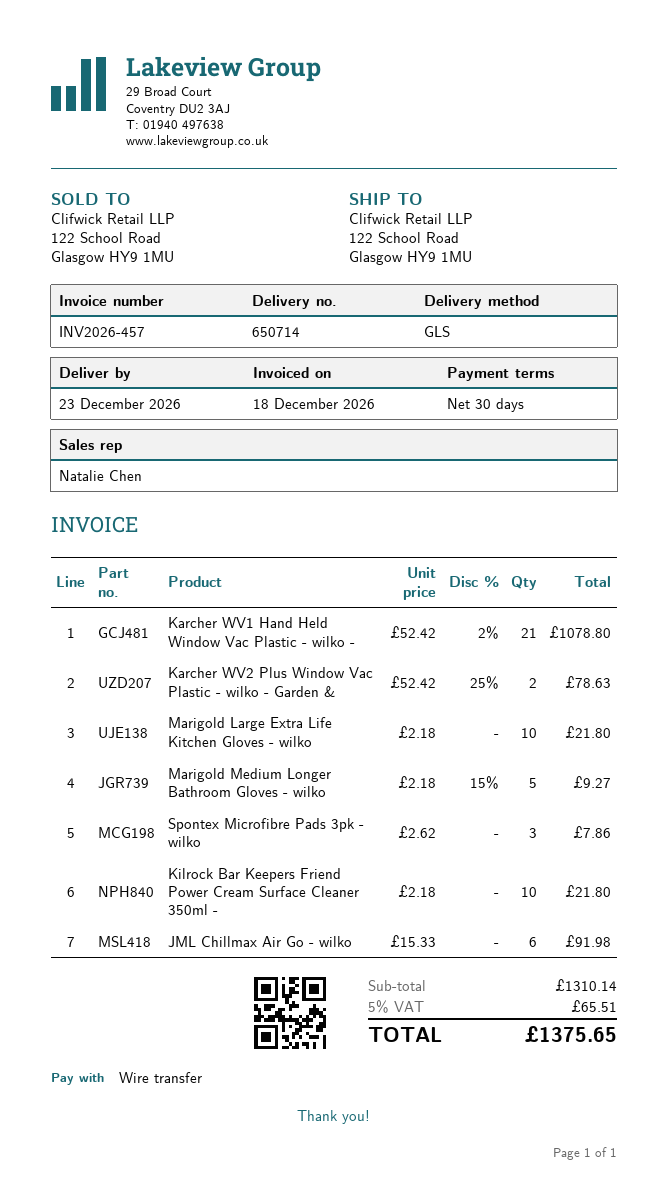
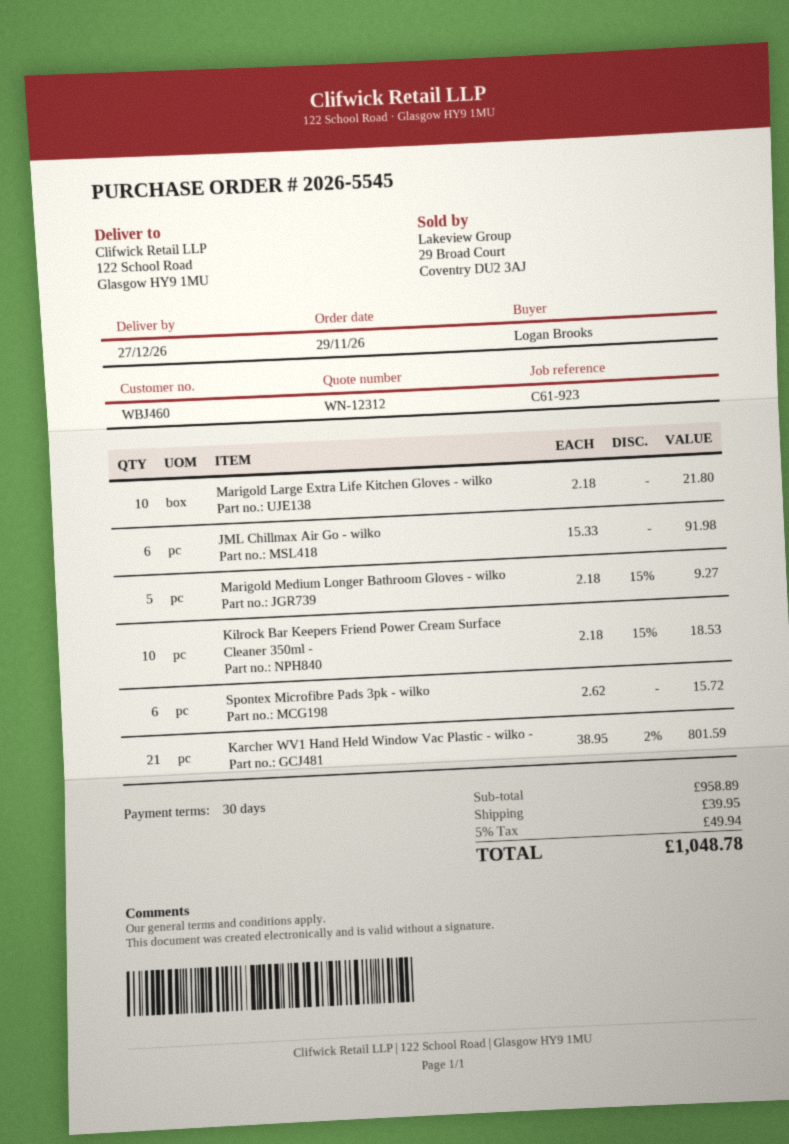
delivery date: 2026-12-23 -> 2026-12-27
Karcher WV1 Hand Held Window Vac Plastic - wilko -: 21 x 52.42 - 2% = 1078.80 -> 21 x 38.95 - 2% = 801.59
Karcher WV2 Plus Window Vac Plastic - wilko - Garden &: 2 x 52.42 - 25% = 78.63 -> none
Spontex Microfibre Pads 3pk - wilko: 3 x 2.62 = 7.86 -> 6 x 2.62 = 15.72
Kilrock Bar Keepers Friend Power Cream Surface Cleaner 350ml -: 10 x 2.18 = 21.80 -> 10 x 2.18 - 15% = 18.53
subtotal: 1310.14 -> 958.89
shipping: none -> 39.95
tax: 5% = 65.51 -> 5% = 49.94
total: 1375.65 -> 1048.78

